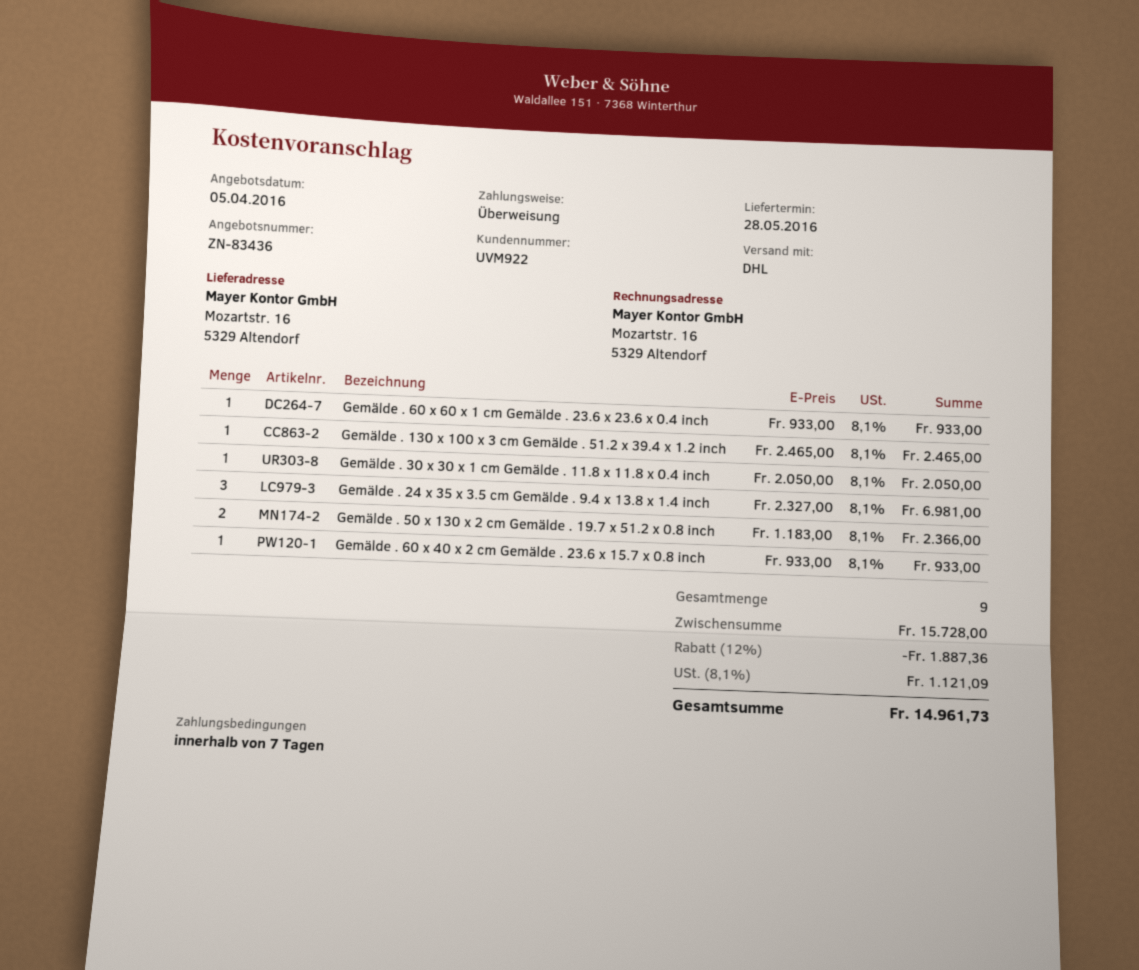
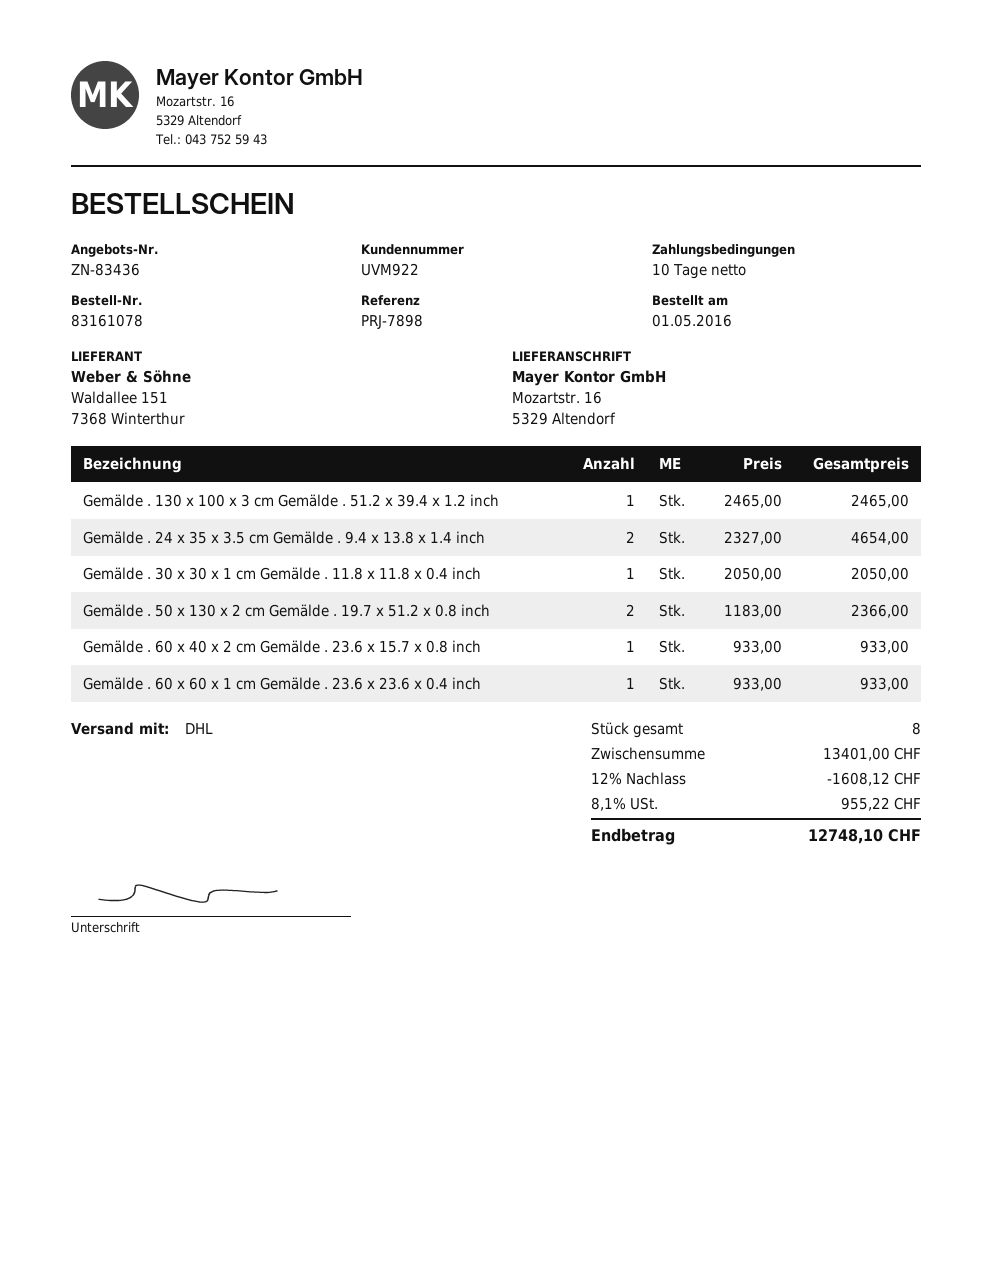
payment terms: 7 days -> 10 days
Gemälde . 24 x 35 x 3.5 cm Gemälde . 9.4 x 13.8 x 1.4 inch: 3 x 2327.00 = 6981.00 -> 2 x 2327.00 = 4654.00
total quantity: 9 -> 8
subtotal: 15728.00 -> 13401.00
discount: 12% = 1887.36 -> 12% = 1608.12
tax: 8.1% = 1121.09 -> 8.1% = 955.22
total: 14961.73 -> 12748.10

